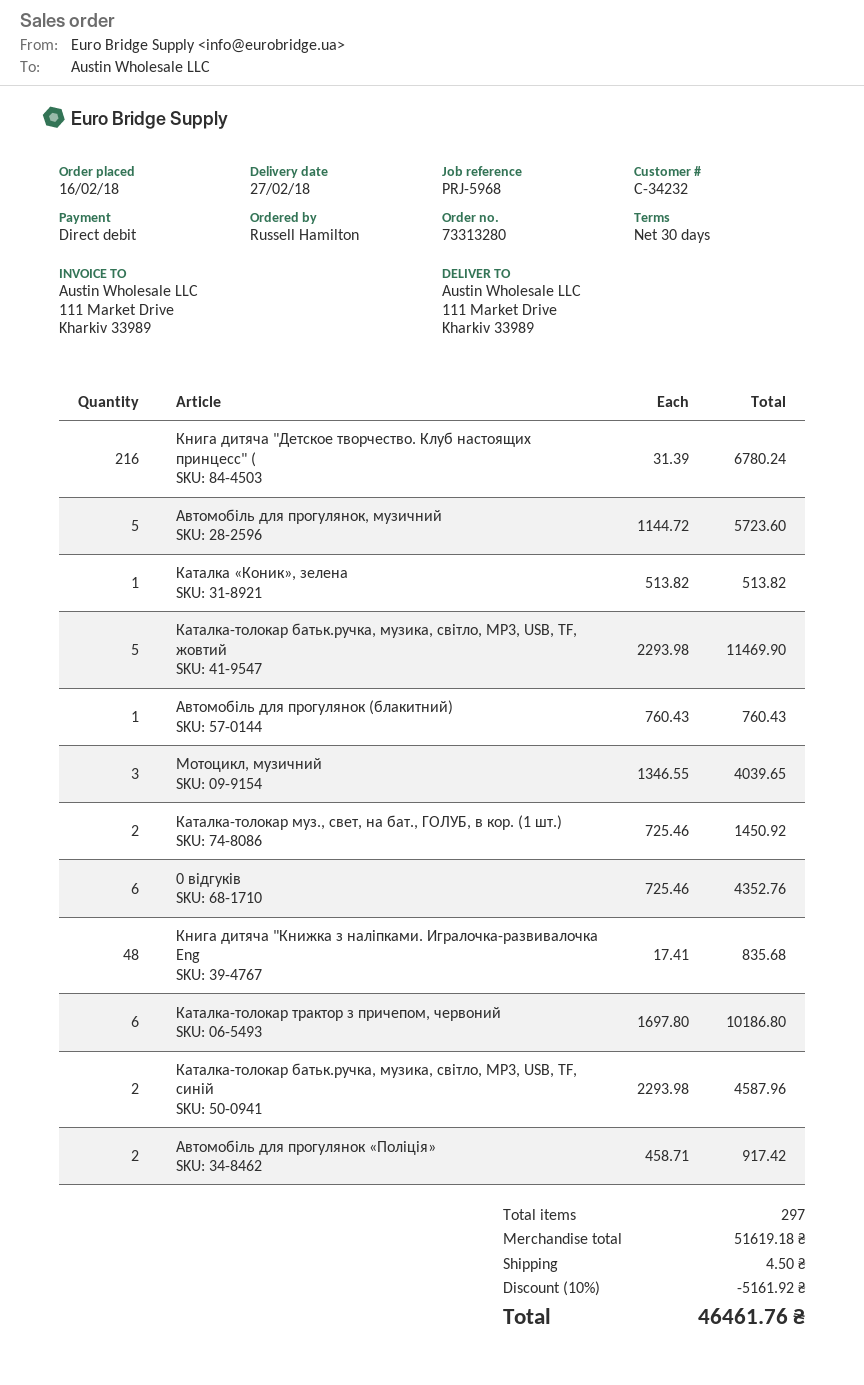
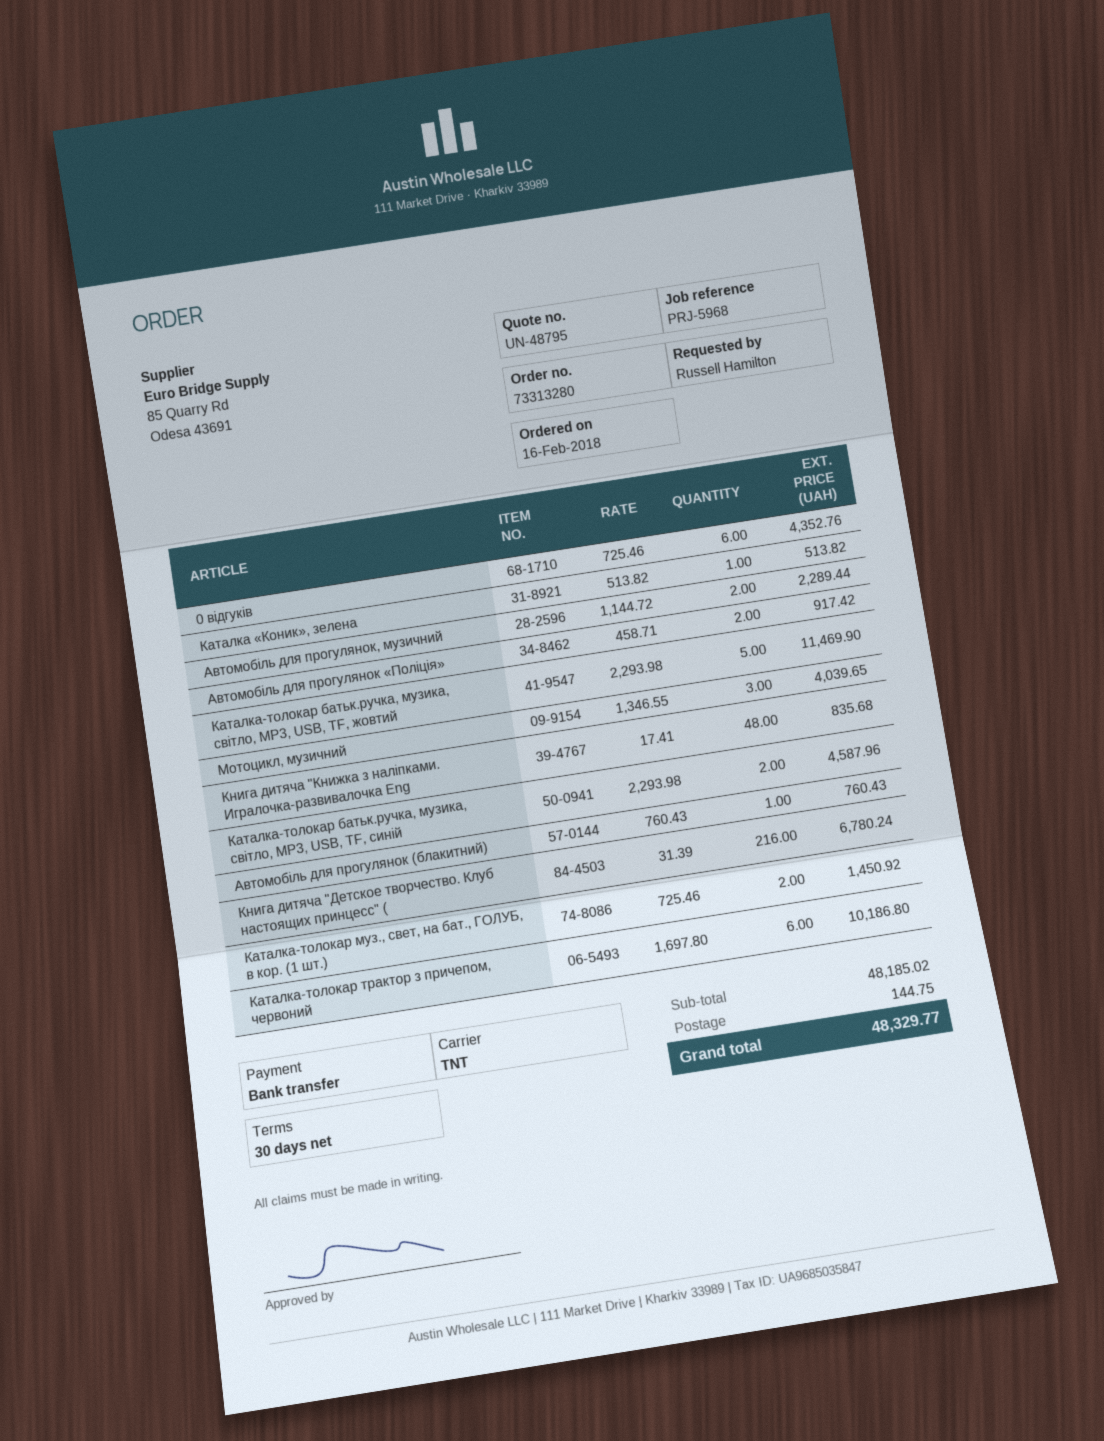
payment method: direct debit -> bank transfer
Автомобіль для прогулянок, музичний: 5 x 1144.72 = 5723.60 -> 2 x 1144.72 = 2289.44
subtotal: 51619.18 -> 48185.02
discount: 10% = 5161.92 -> none
shipping: 4.50 -> 144.75
total: 46461.76 -> 48329.77

